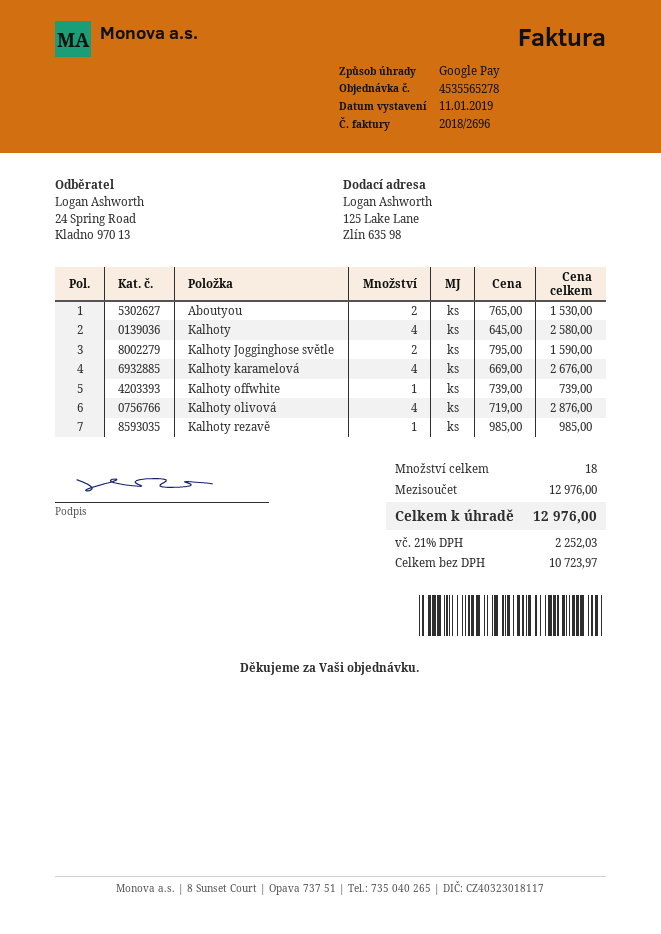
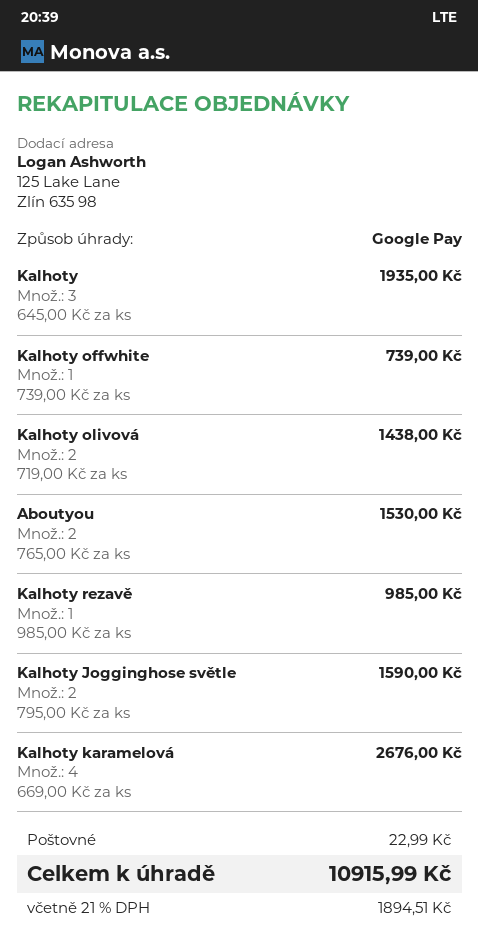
Kalhoty: 4 x 645.00 = 2580.00 -> 3 x 645.00 = 1935.00
Kalhoty olivová: 4 x 719.00 = 2876.00 -> 2 x 719.00 = 1438.00
shipping: none -> 22.99
tax: 21% = 2252.03 -> 21% = 1894.51
total: 12976.00 -> 10915.99

